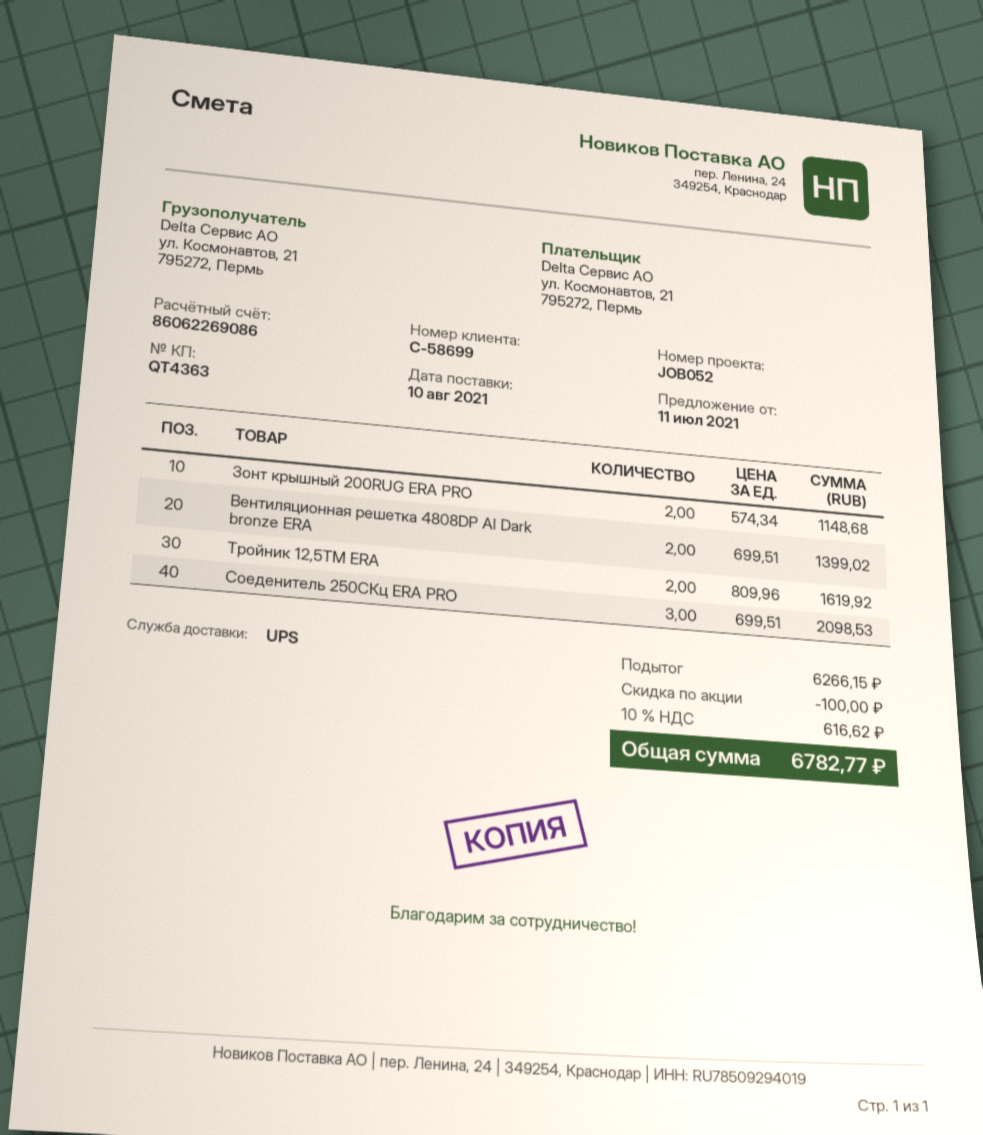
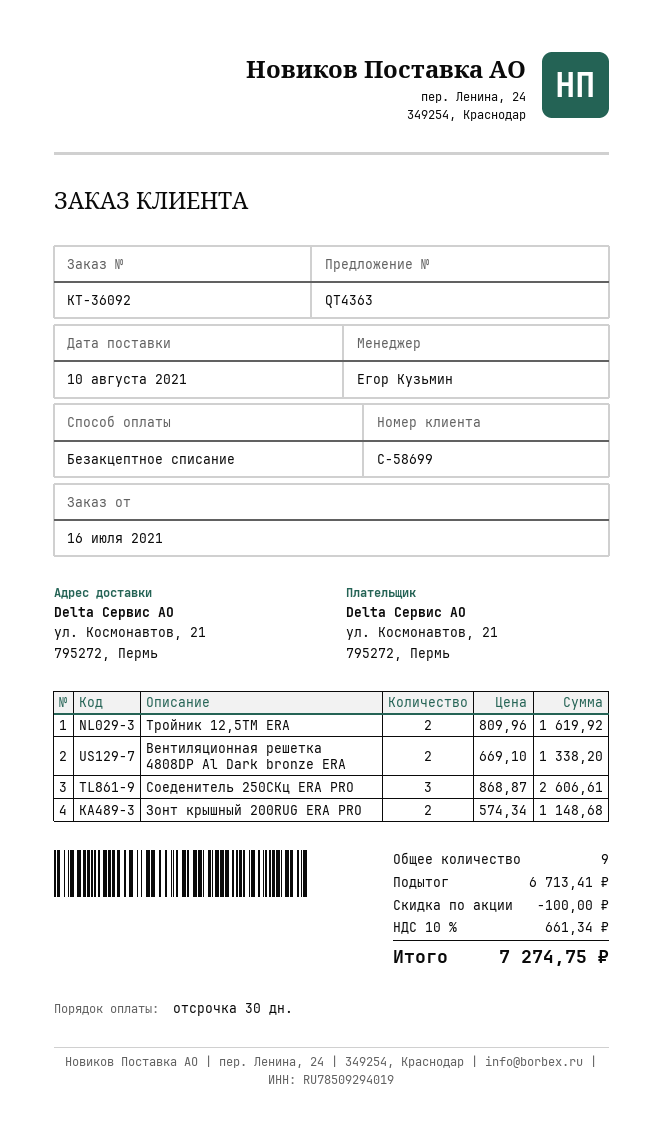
Вентиляционная решетка 4808DP Al Dark bronze ERA: 2 x 699.51 = 1399.02 -> 2 x 669.10 = 1338.20
Соеденитель 250СКц ERA PRO: 3 x 699.51 = 2098.53 -> 3 x 868.87 = 2606.61
subtotal: 6266.15 -> 6713.41
tax: 10% = 616.62 -> 10% = 661.34
total: 6782.77 -> 7274.75

